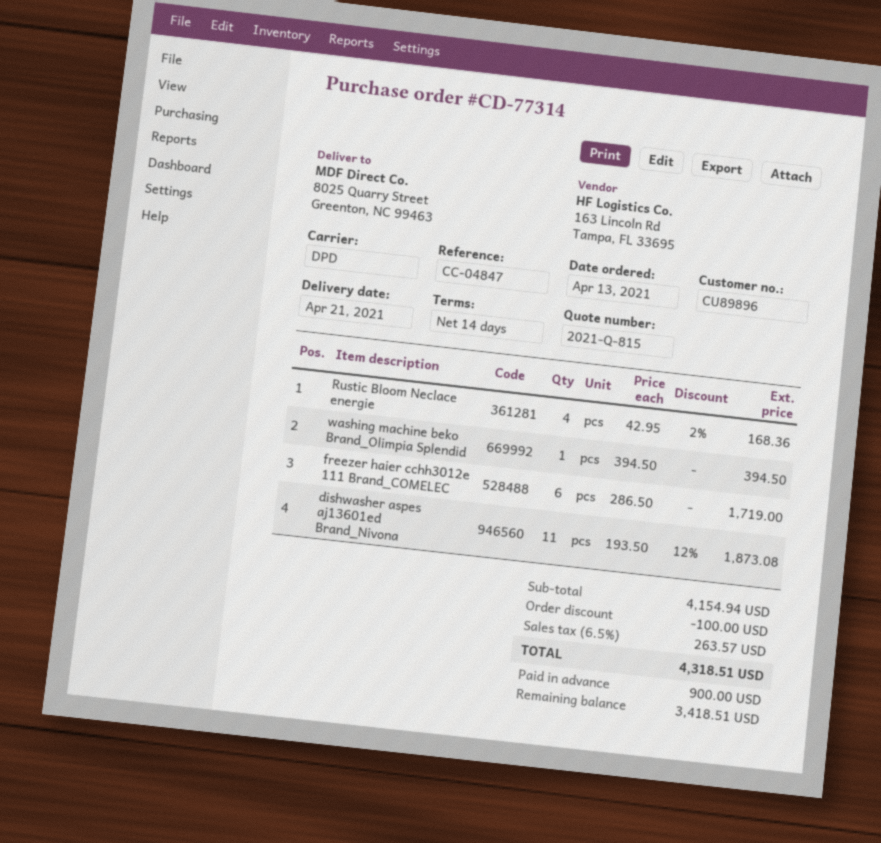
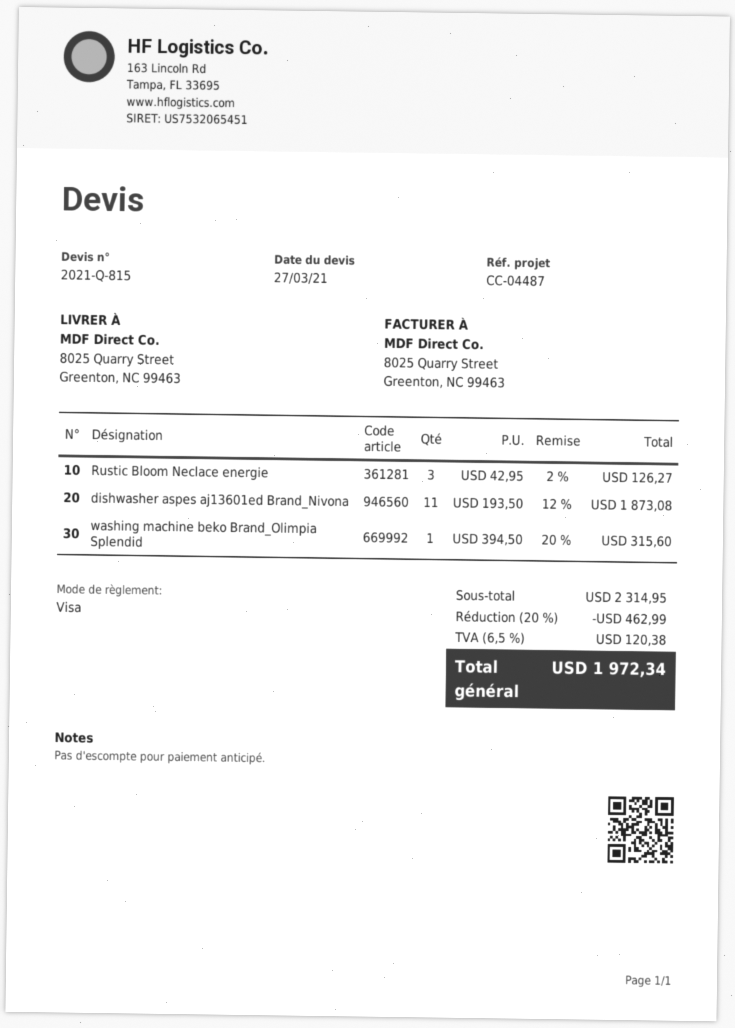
reference: CC-04847 -> CC-04487
Rustic Bloom Neclace energie: 4 x 42.95 - 2% = 168.36 -> 3 x 42.95 - 2% = 126.27
washing machine beko Brand_Olimpia Splendid: 1 x 394.50 = 394.50 -> 1 x 394.50 - 20% = 315.60
freezer haier cchh3012e 111 Brand_COMELEC: 6 x 286.50 = 1719.00 -> none
subtotal: 4154.94 -> 2314.95
discount: 100.00 -> 462.99
tax: 6.5% = 263.57 -> 6.5% = 120.38
total: 4318.51 -> 1972.34

